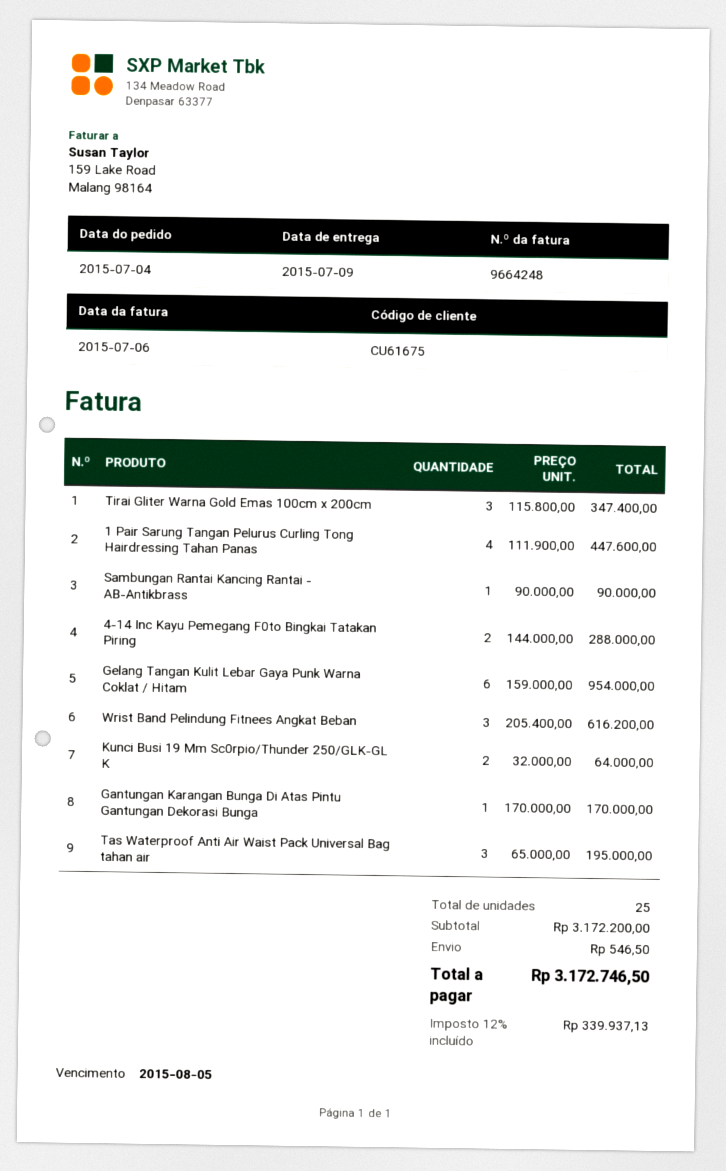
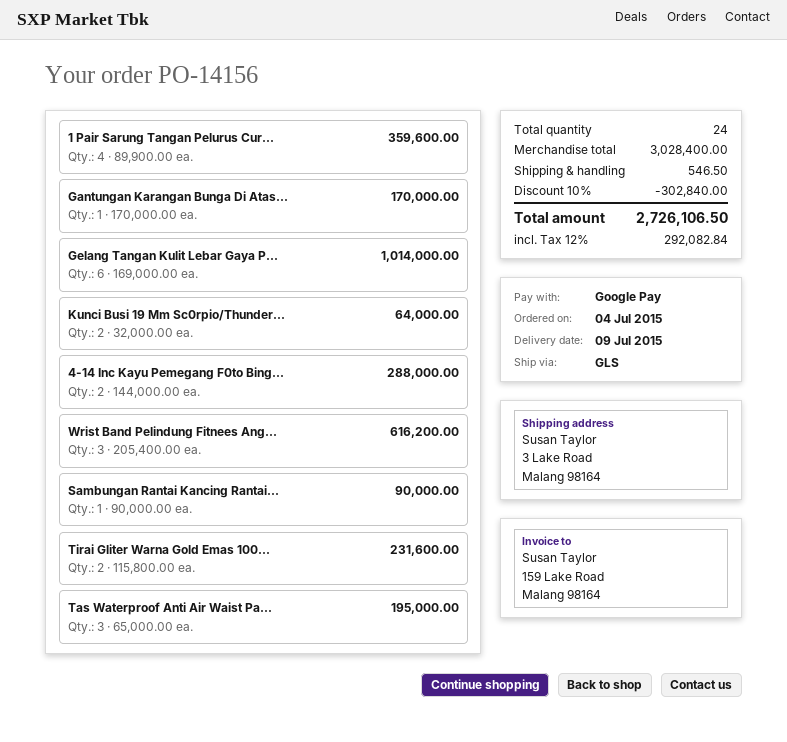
Tirai Gliter Warna Gold Emas 100cm x 200cm: 3 x 115800.00 = 347400.00 -> 2 x 115800.00 = 231600.00
1 Pair Sarung Tangan Pelurus Curling Tong Hairdressing Tahan Panas: 4 x 111900.00 = 447600.00 -> 4 x 89900.00 = 359600.00
Gelang Tangan Kulit Lebar Gaya Punk Warna Coklat / Hitam: 6 x 159000.00 = 954000.00 -> 6 x 169000.00 = 1014000.00
total quantity: 25 -> 24
subtotal: 3172200.00 -> 3028400.00
discount: none -> 10% = 302840.00
tax: 12% = 339937.13 -> 12% = 292082.84
total: 3172746.50 -> 2726106.50

